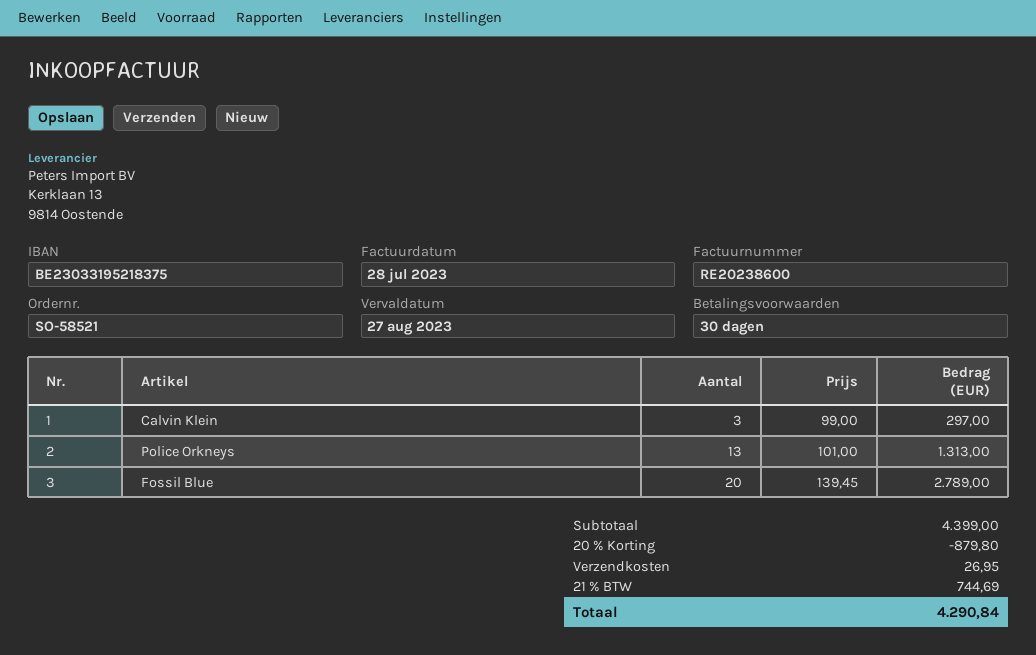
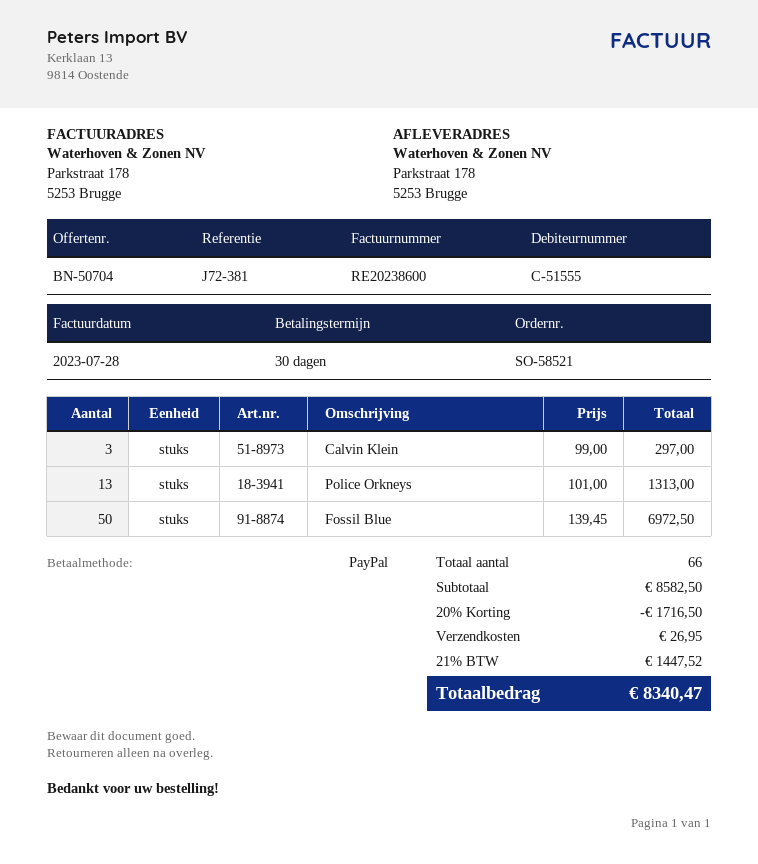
Fossil Blue: 20 x 139.45 = 2789.00 -> 50 x 139.45 = 6972.50
subtotal: 4399.00 -> 8582.50
discount: 20% = 879.80 -> 20% = 1716.50
tax: 21% = 744.69 -> 21% = 1447.52
total: 4290.84 -> 8340.47

